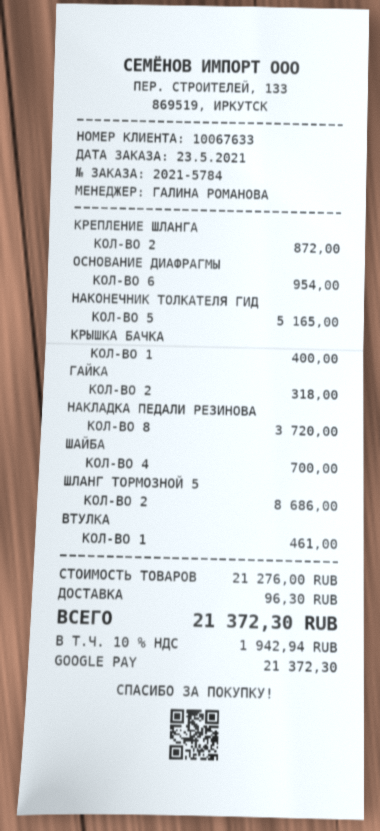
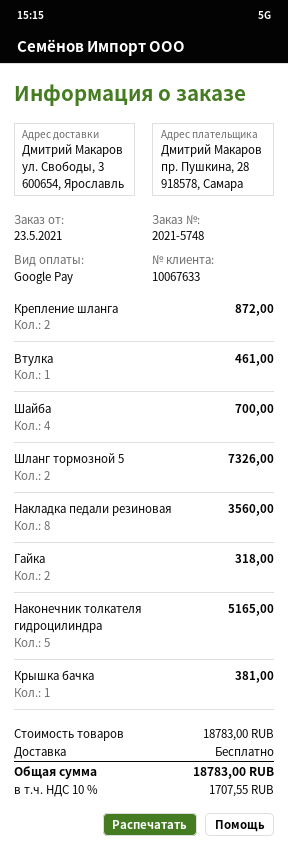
order number: 2021-5784 -> 2021-5748
ОСНОВАНИЕ ДИАФРАГМЫ: 6 for 954.00 -> none
КРЫШКА БАЧКА: 1 for 400.00 -> 1 for 381.00
НАКЛАДКА ПЕДАЛИ РЕЗИНОВА: 8 for 3720.00 -> 8 for 3560.00
ШЛАНГ ТОРМОЗНОЙ 5: 2 for 8686.00 -> 2 for 7326.00
subtotal: 21276.00 -> 18783.00
shipping: 96.30 -> 0.00
tax: 10% = 1942.94 -> 10% = 1707.55
total: 21372.30 -> 18783.00

